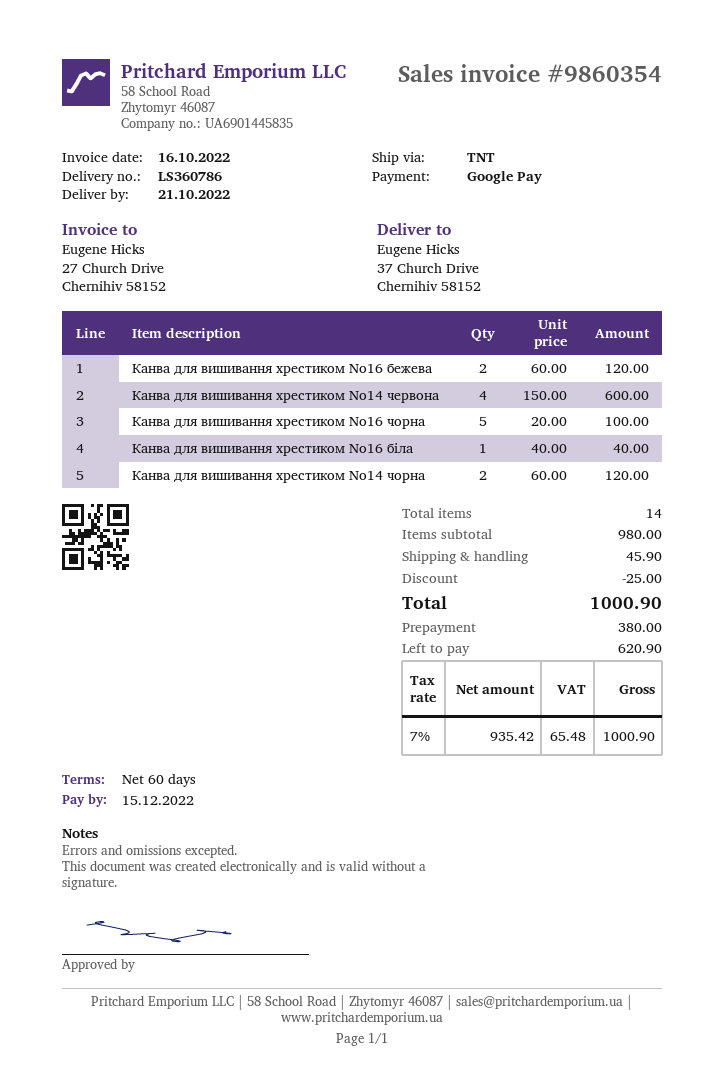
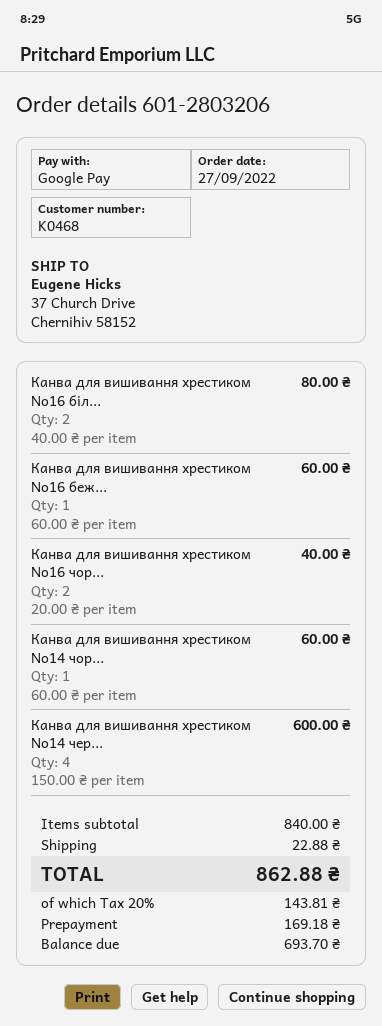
Канва для вишивання хрестиком No16 бежева: 2 x 60.00 = 120.00 -> 1 x 60.00 = 60.00
Канва для вишивання хрестиком No16 чорна: 5 x 20.00 = 100.00 -> 2 x 20.00 = 40.00
Канва для вишивання хрестиком No16 біла: 1 x 40.00 = 40.00 -> 2 x 40.00 = 80.00
Канва для вишивання хрестиком No14 чорна: 2 x 60.00 = 120.00 -> 1 x 60.00 = 60.00
subtotal: 980.00 -> 840.00
discount: 25.00 -> none
shipping: 45.90 -> 22.88
tax: 7% = 65.48 -> 20% = 143.81
total: 1000.90 -> 862.88
deposit: 380.00 -> 169.18
balance: 620.90 -> 693.70

